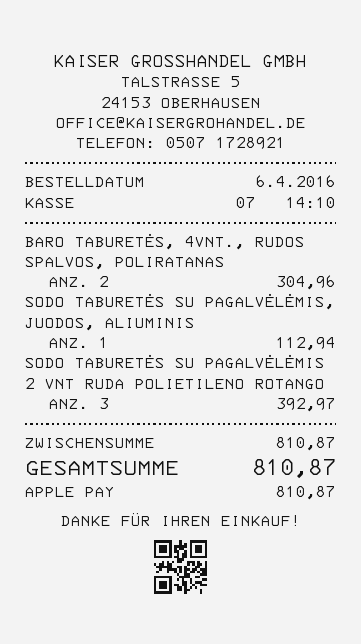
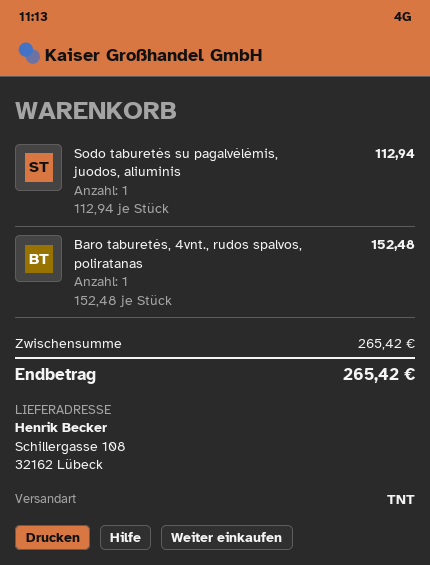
BARO TABURETĖS, 4VNT., RUDOS SPALVOS, POLIRATANAS: 2 for 304.96 -> 1 for 152.48
SODO TABURETĖS SU PAGALVĖLĖMIS 2 VNT RUDA POLIETILENO ROTANGO: 3 for 392.97 -> none
subtotal: 810.87 -> 265.42
total: 810.87 -> 265.42

